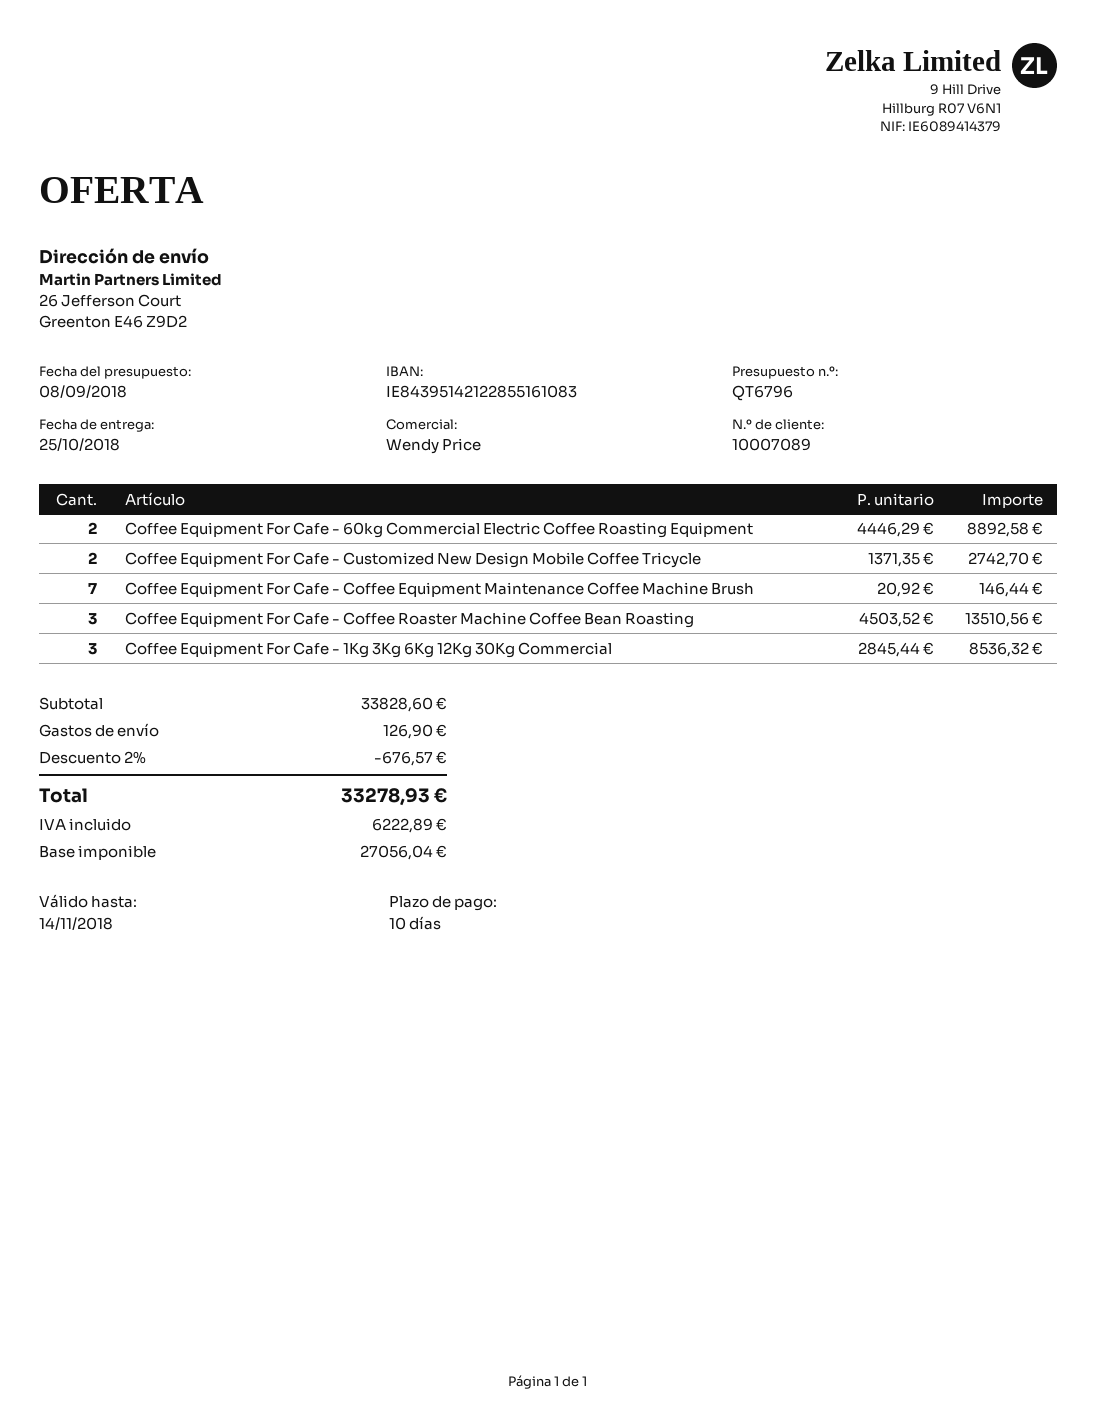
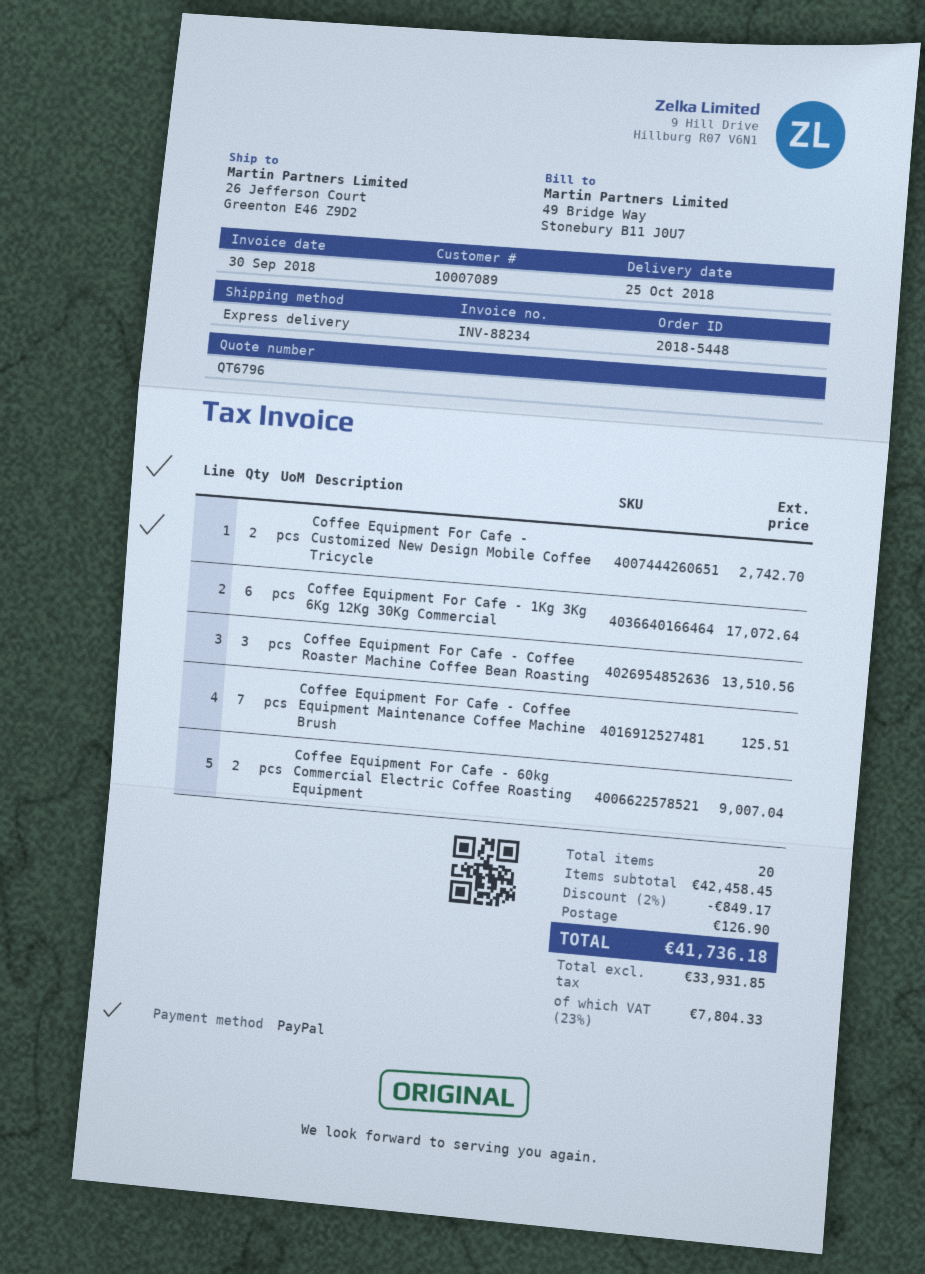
Coffee Equipment For Cafe - 60kg Commercial Electric Coffee Roasting Equipment: 2 for 8892.58 -> 2 for 9007.04
Coffee Equipment For Cafe - Coffee Equipment Maintenance Coffee Machine Brush: 7 for 146.44 -> 7 for 125.51
Coffee Equipment For Cafe - 1Kg 3Kg 6Kg 12Kg 30Kg Commercial: 3 for 8536.32 -> 6 for 17072.64
subtotal: 33828.60 -> 42458.45
discount: 2% = 676.57 -> 2% = 849.17
net: 27056.04 -> 33931.85
tax: 6222.89 -> 7804.33
total: 33278.93 -> 41736.18

